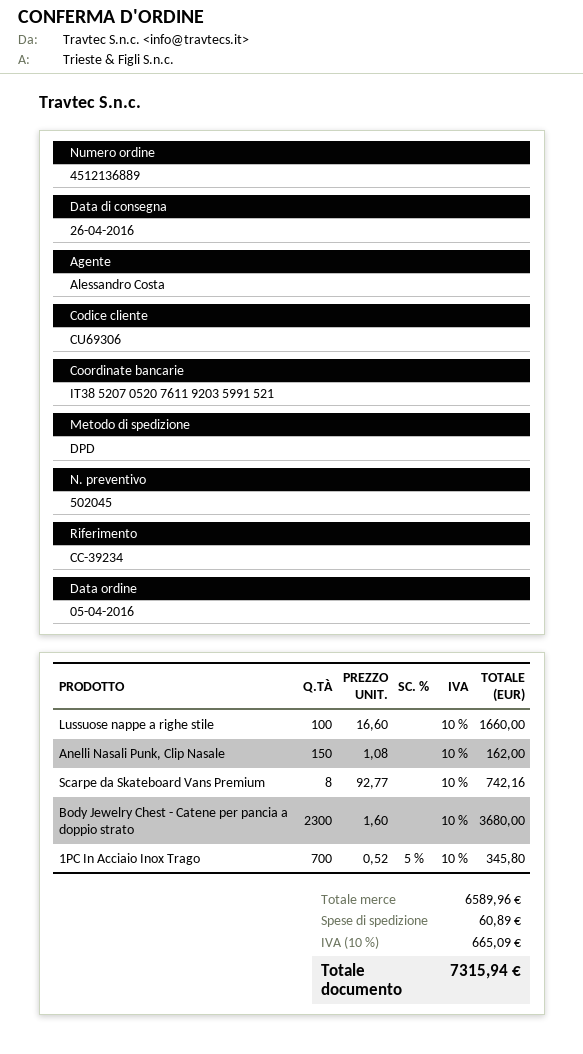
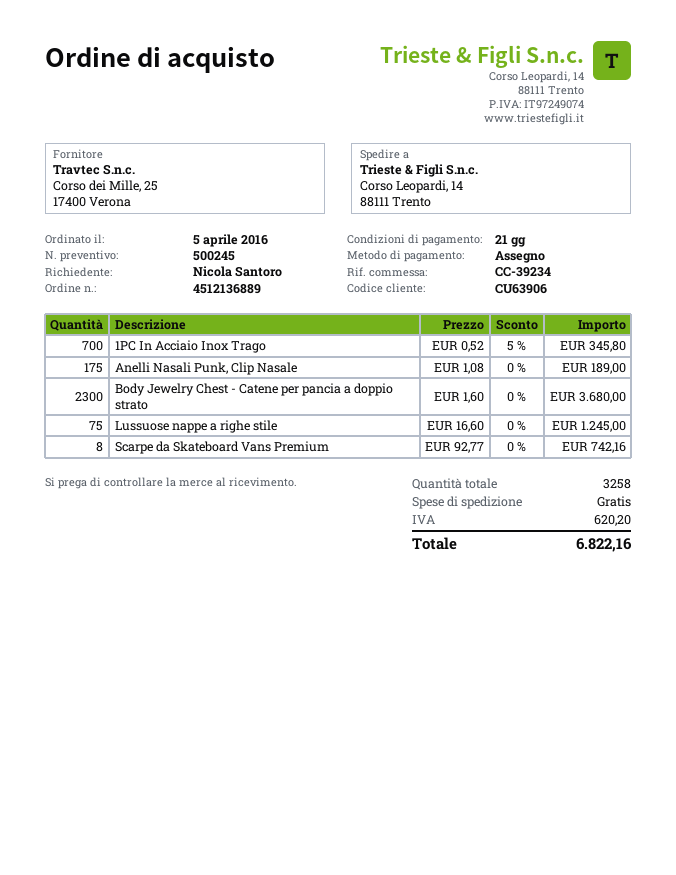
quote number: 502045 -> 500245
customer number: CU69306 -> CU63906
Lussuose nappe a righe stile: 100 x 16.60 = 1660.00 -> 75 x 16.60 = 1245.00
Anelli Nasali Punk, Clip Nasale: 150 x 1.08 = 162.00 -> 175 x 1.08 = 189.00
shipping: 60.89 -> 0.00
tax: 665.09 -> 620.20
total: 7315.94 -> 6822.16

